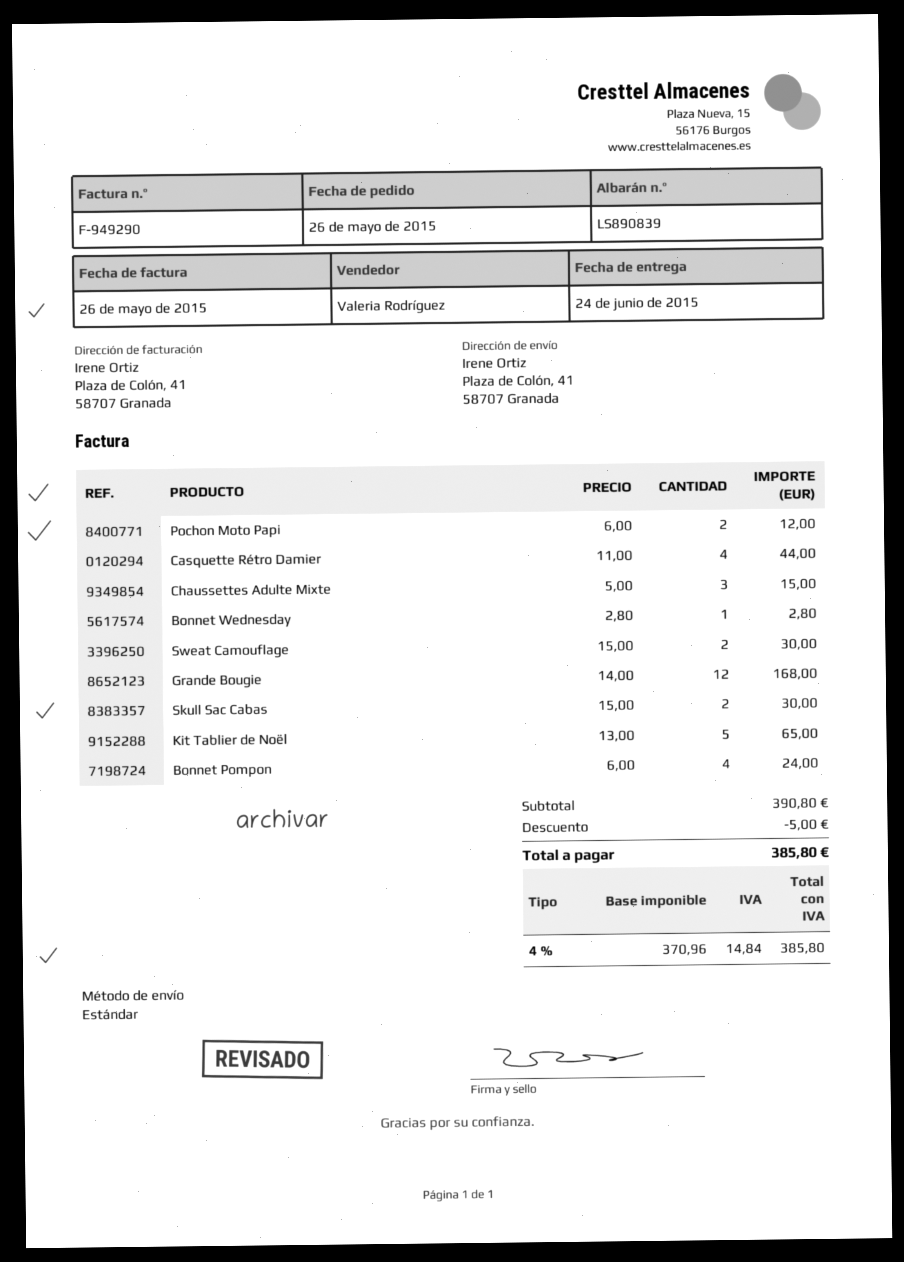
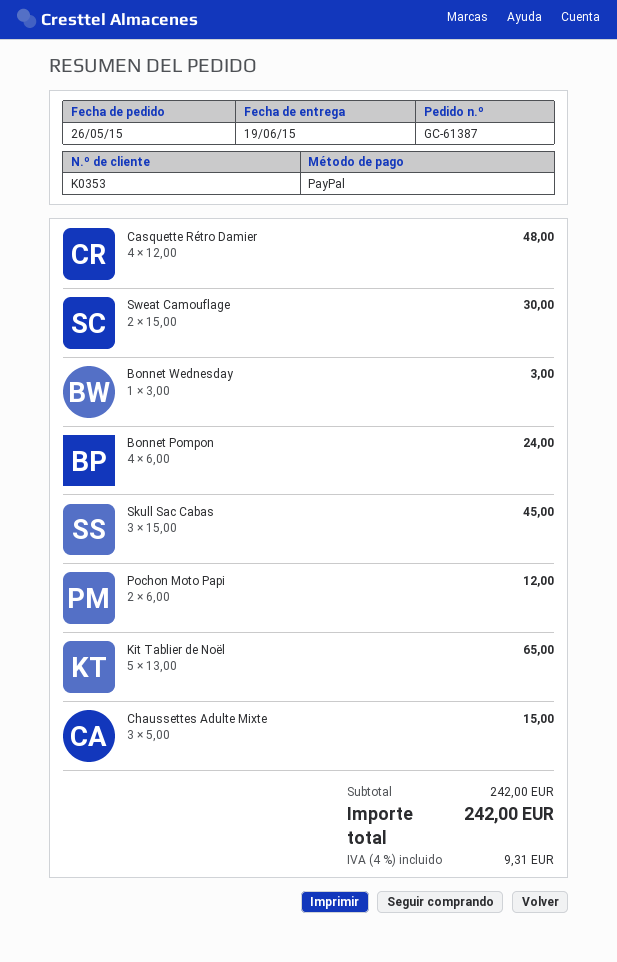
delivery date: 2015-06-24 -> 2015-06-19
Casquette Rétro Damier: 4 x 11.00 = 44.00 -> 4 x 12.00 = 48.00
Bonnet Wednesday: 1 x 2.80 = 2.80 -> 1 x 3.00 = 3.00
Grande Bougie: 12 x 14.00 = 168.00 -> none
Skull Sac Cabas: 2 x 15.00 = 30.00 -> 3 x 15.00 = 45.00
subtotal: 390.80 -> 242.00
discount: 5.00 -> none
tax: 4% = 14.84 -> 4% = 9.31
total: 385.80 -> 242.00

